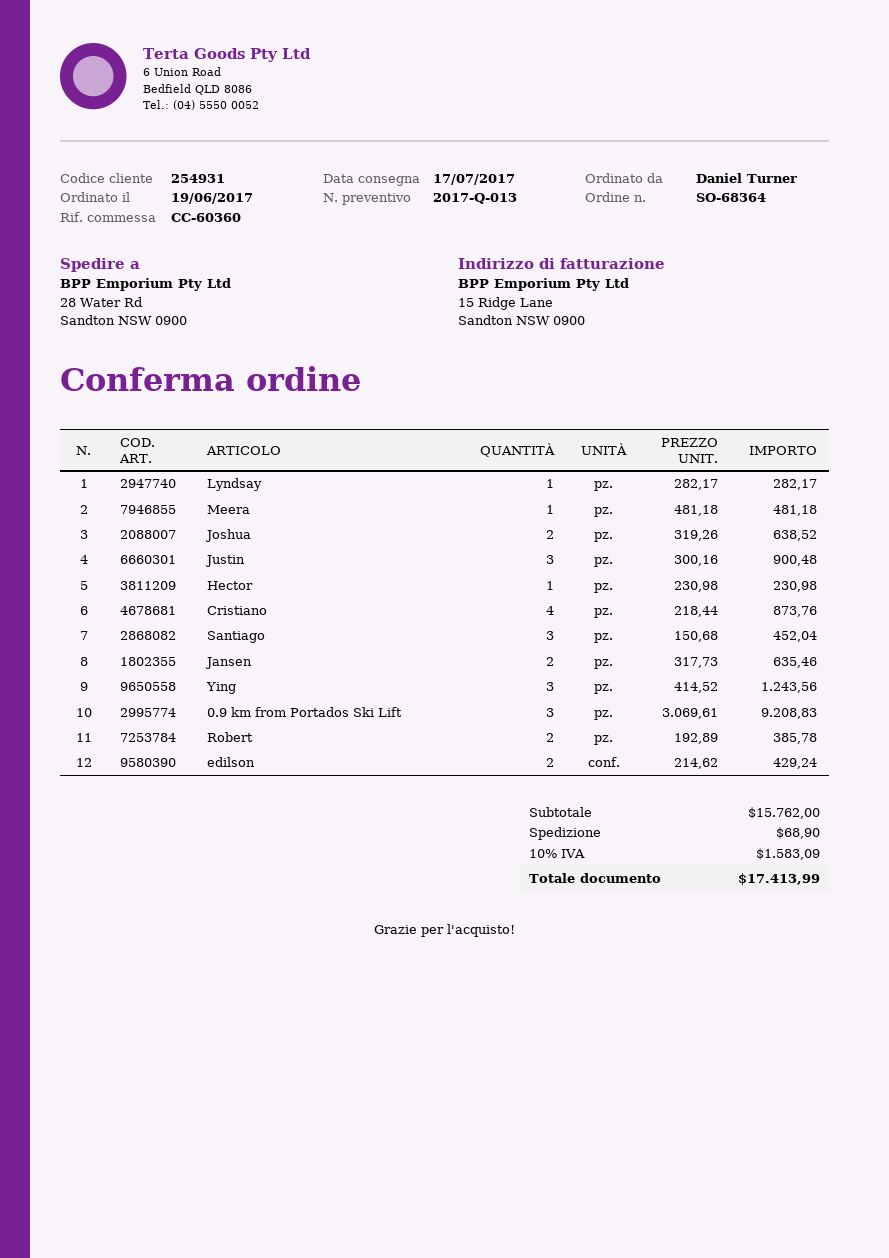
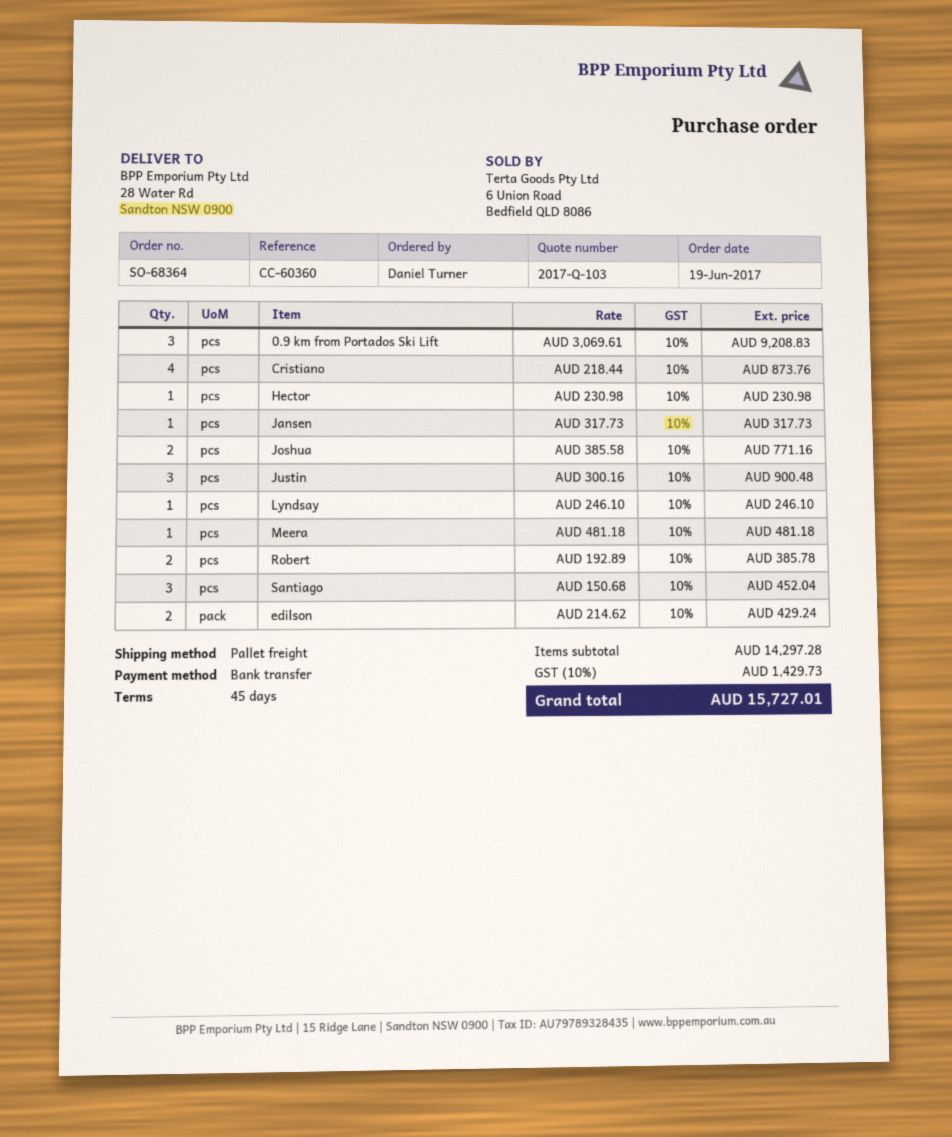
quote number: 2017-Q-013 -> 2017-Q-103
Lyndsay: 1 x 282.17 = 282.17 -> 1 x 246.10 = 246.10
Joshua: 2 x 319.26 = 638.52 -> 2 x 385.58 = 771.16
Jansen: 2 x 317.73 = 635.46 -> 1 x 317.73 = 317.73
Ying: 3 x 414.52 = 1243.56 -> none
subtotal: 15762.00 -> 14297.28
shipping: 68.90 -> none
tax: 10% = 1583.09 -> 10% = 1429.73
total: 17413.99 -> 15727.01

